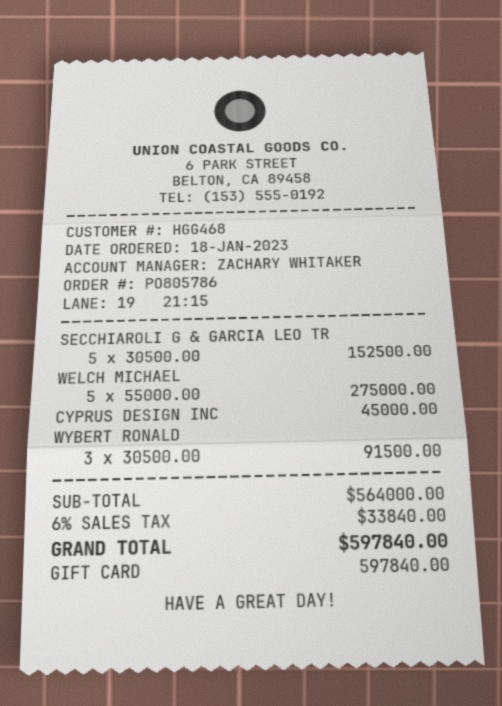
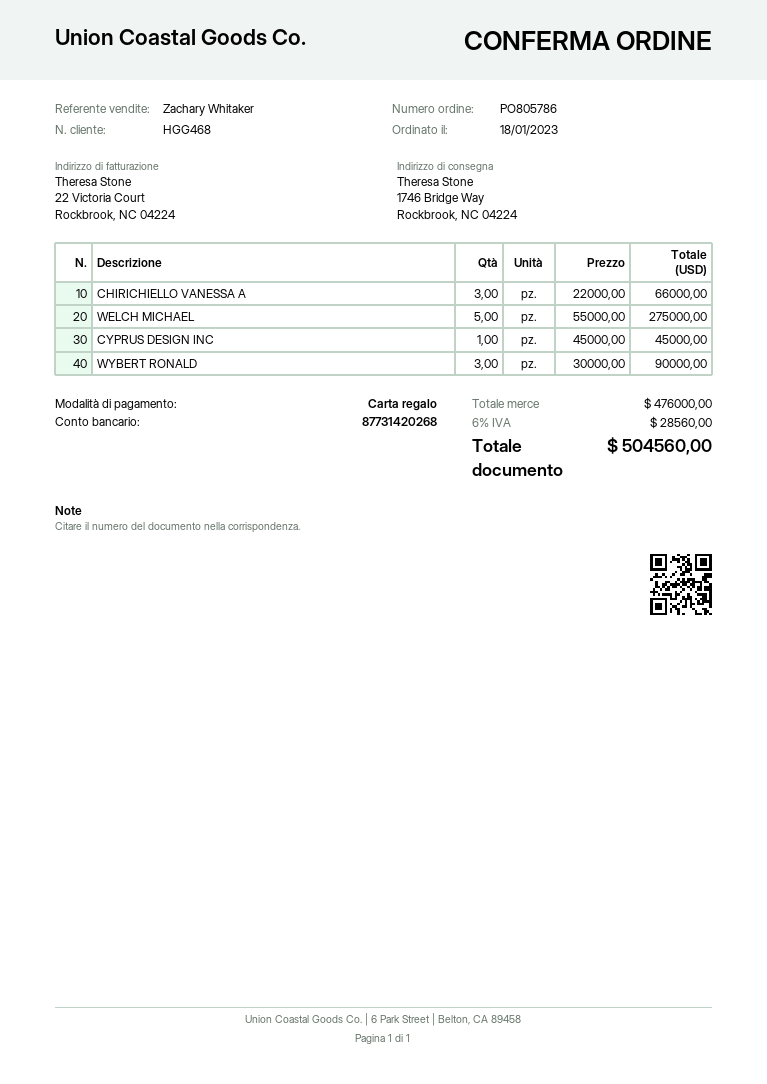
SECCHIAROLI G & GARCIA LEO TR: 5 x 30500.00 = 152500.00 -> none
WYBERT RONALD: 3 x 30500.00 = 91500.00 -> 3 x 30000.00 = 90000.00
CHIRICHIELLO VANESSA A: none -> 3 x 22000.00 = 66000.00
subtotal: 564000.00 -> 476000.00
tax: 6% = 33840.00 -> 6% = 28560.00
total: 597840.00 -> 504560.00

